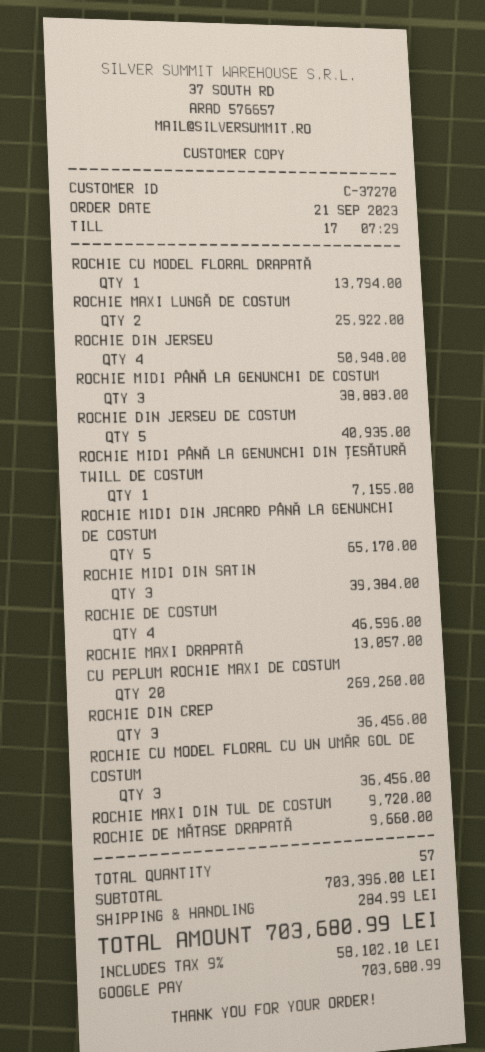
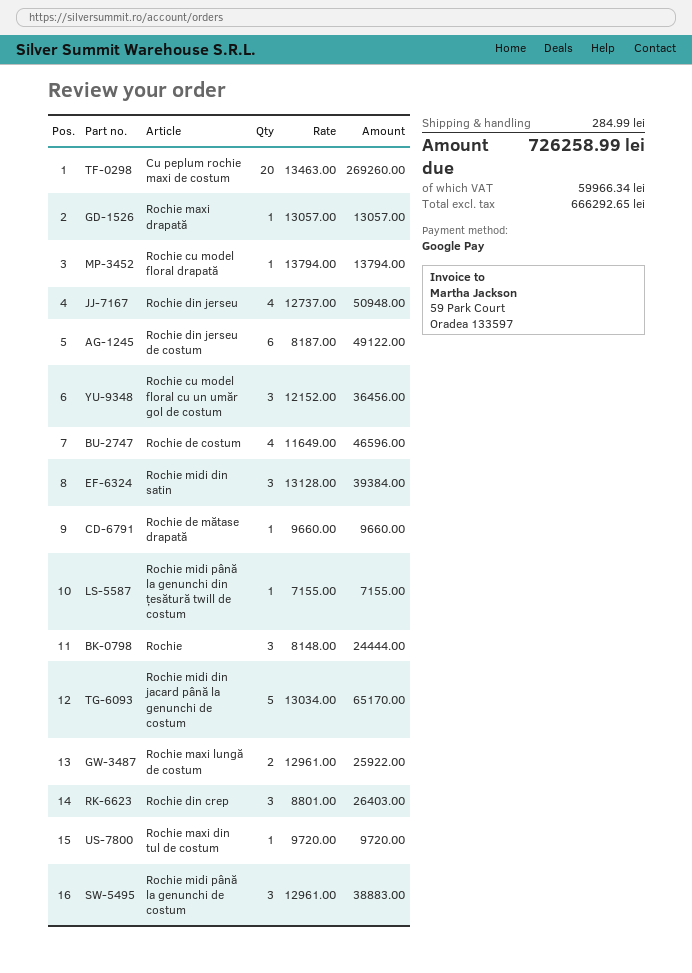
ROCHIE DIN JERSEU DE COSTUM: 5 for 40935.00 -> 6 for 49122.00
ROCHIE DIN CREP: 3 for 36456.00 -> 3 for 26403.00
Rochie: none -> 3 for 24444.00
tax: 58102.10 -> 59966.34
total: 703680.99 -> 726258.99

